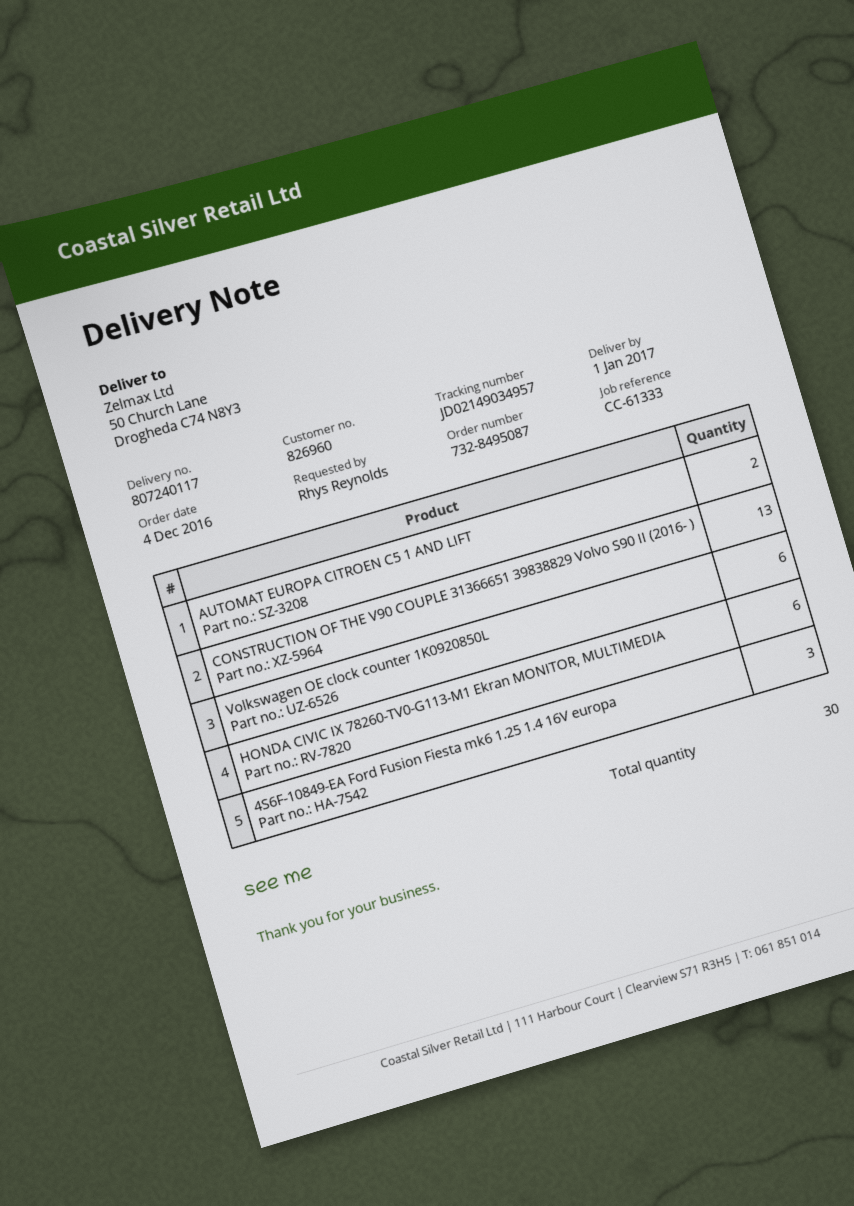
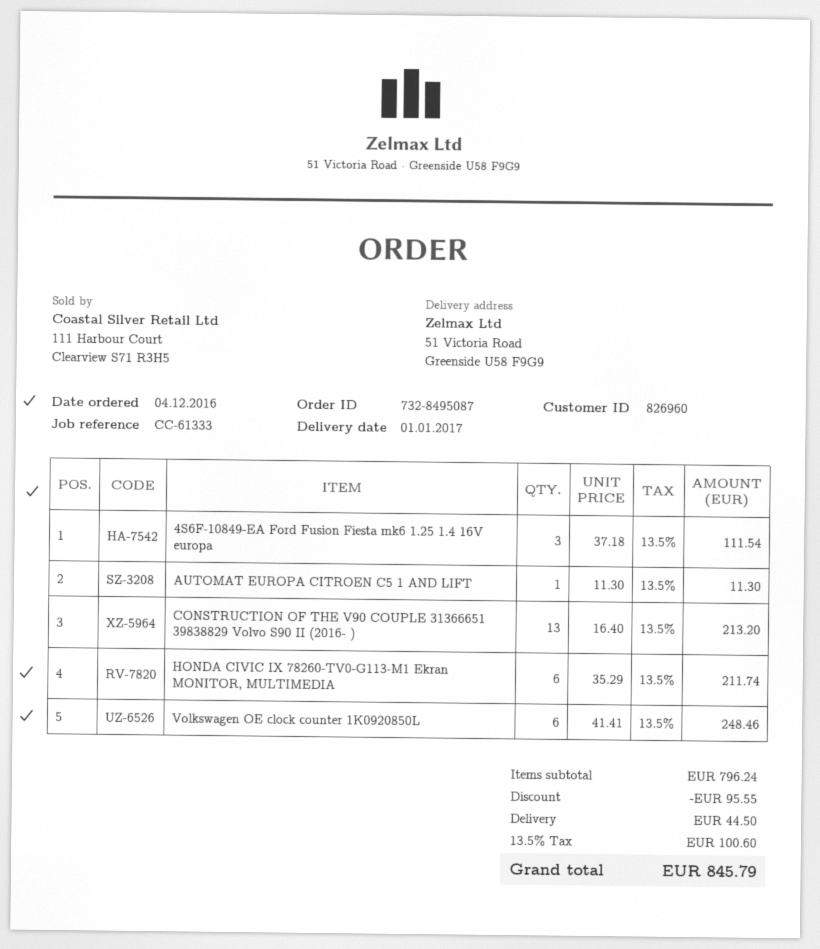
ship to: 50 Church Lane, Drogheda C74 N8Y3 -> 51 Victoria Road, Greenside U58 F9G9
AUTOMAT EUROPA CITROEN C5 1 AND LIFT: 2 -> 1

